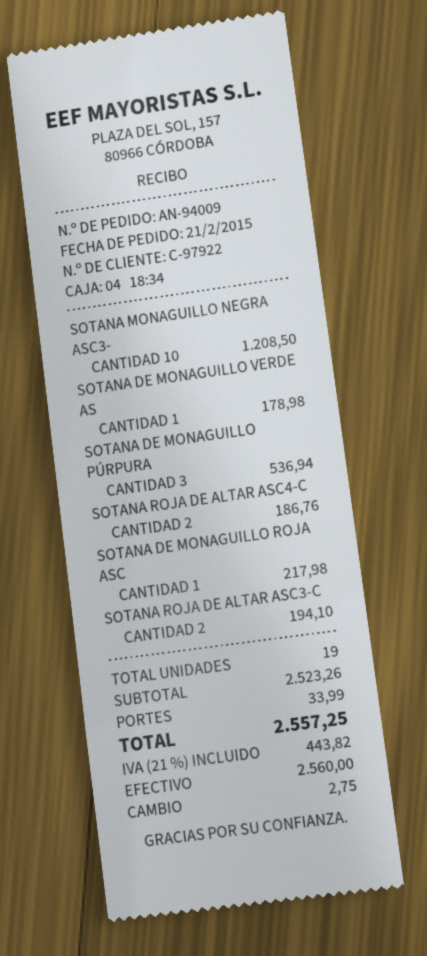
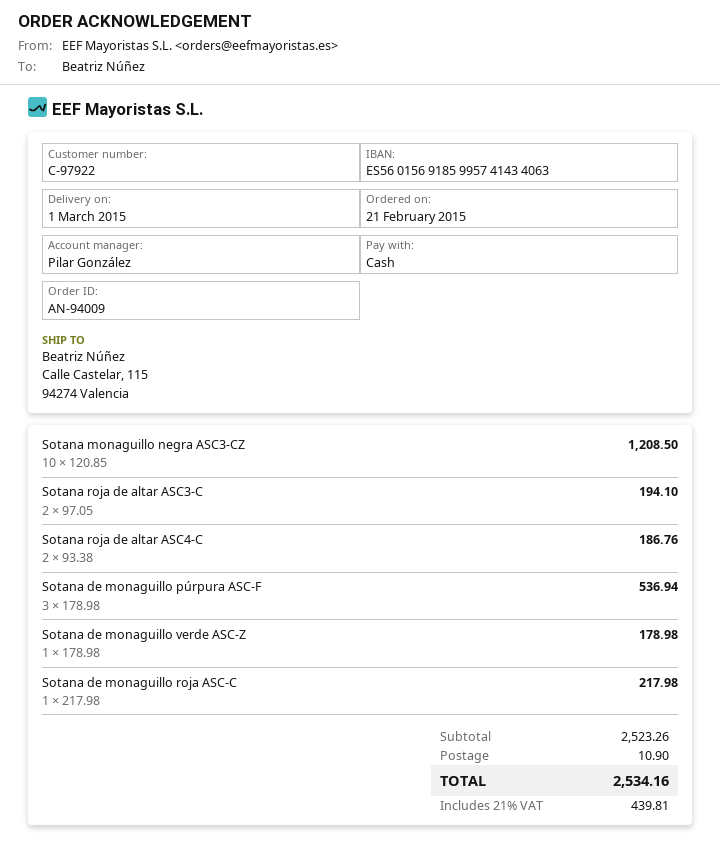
shipping: 33.99 -> 10.90
tax: 21% = 443.82 -> 21% = 439.81
total: 2557.25 -> 2534.16

